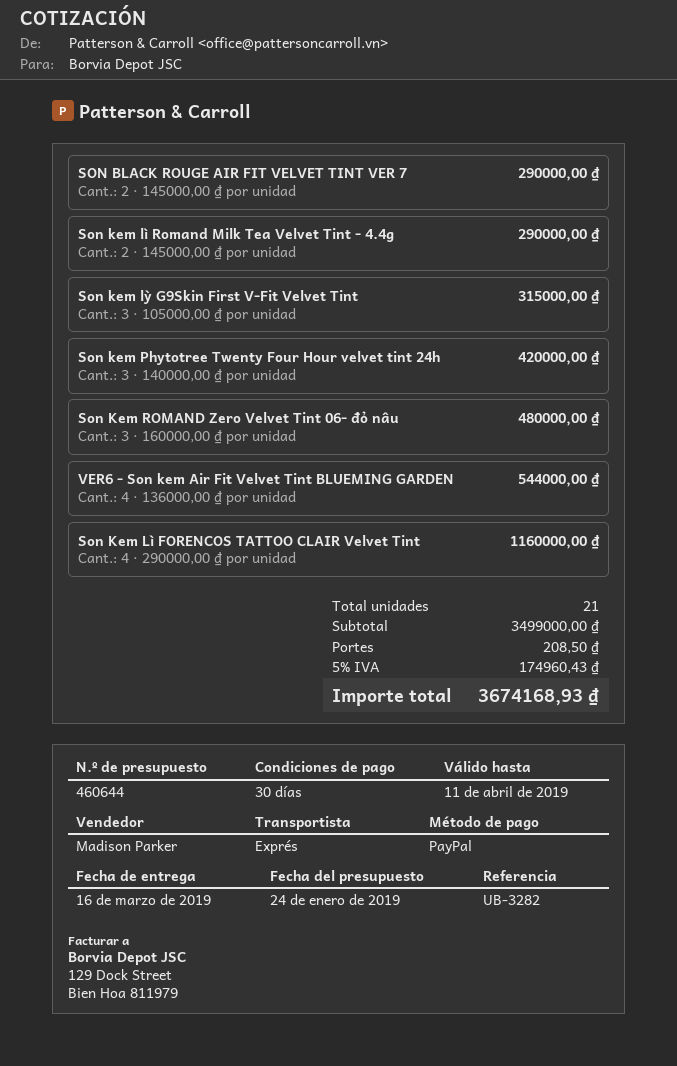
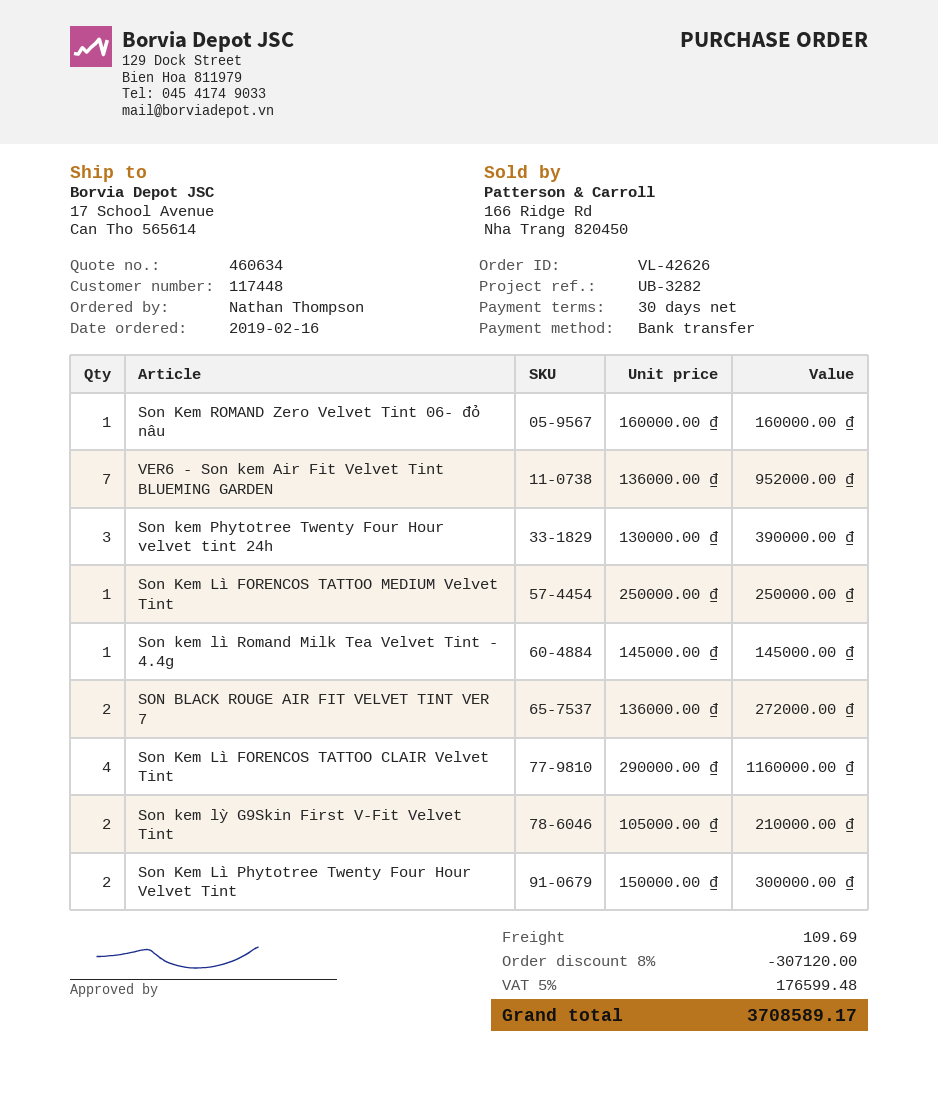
quote number: 460644 -> 460634
payment method: PayPal -> bank transfer
SON BLACK ROUGE AIR FIT VELVET TINT VER 7: 2 x 145000.00 = 290000.00 -> 2 x 136000.00 = 272000.00
Son kem lì Romand Milk Tea Velvet Tint - 4.4g: 2 x 145000.00 = 290000.00 -> 1 x 145000.00 = 145000.00
Son kem lỳ G9Skin First V-Fit Velvet Tint: 3 x 105000.00 = 315000.00 -> 2 x 105000.00 = 210000.00
Son kem Phytotree Twenty Four Hour velvet tint 24h: 3 x 140000.00 = 420000.00 -> 3 x 130000.00 = 390000.00
Son Kem ROMAND Zero Velvet Tint 06- đỏ nâu: 3 x 160000.00 = 480000.00 -> 1 x 160000.00 = 160000.00
VER6 - Son kem Air Fit Velvet Tint BLUEMING GARDEN: 4 x 136000.00 = 544000.00 -> 7 x 136000.00 = 952000.00
Son Kem Lì FORENCOS TATTOO MEDIUM Velvet Tint: none -> 1 x 250000.00 = 250000.00
Son Kem Lì Phytotree Twenty Four Hour Velvet Tint: none -> 2 x 150000.00 = 300000.00
discount: none -> 8% = 307120.00
shipping: 208.50 -> 109.69
tax: 5% = 174960.43 -> 5% = 176599.48
total: 3674168.93 -> 3708589.17

